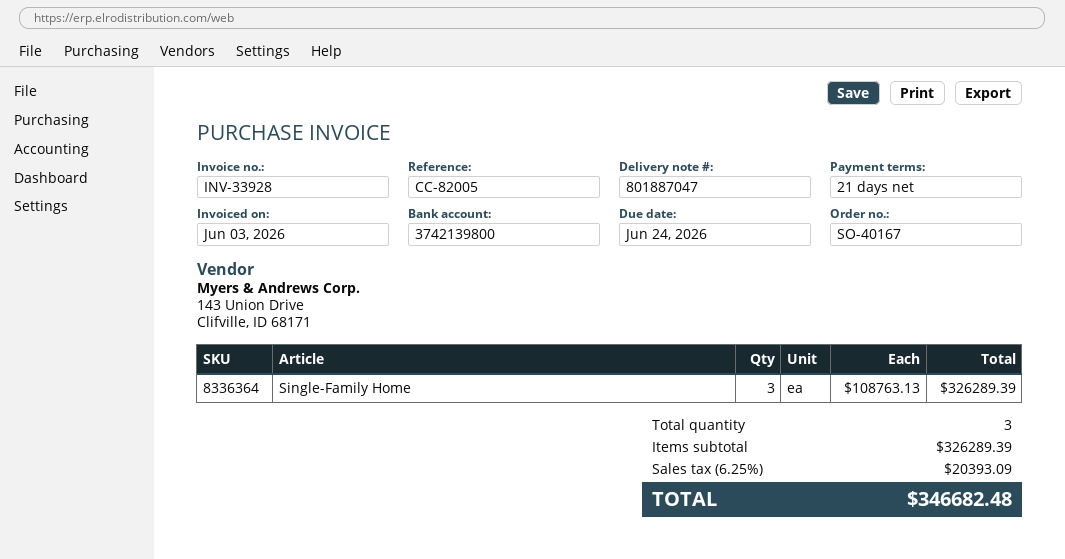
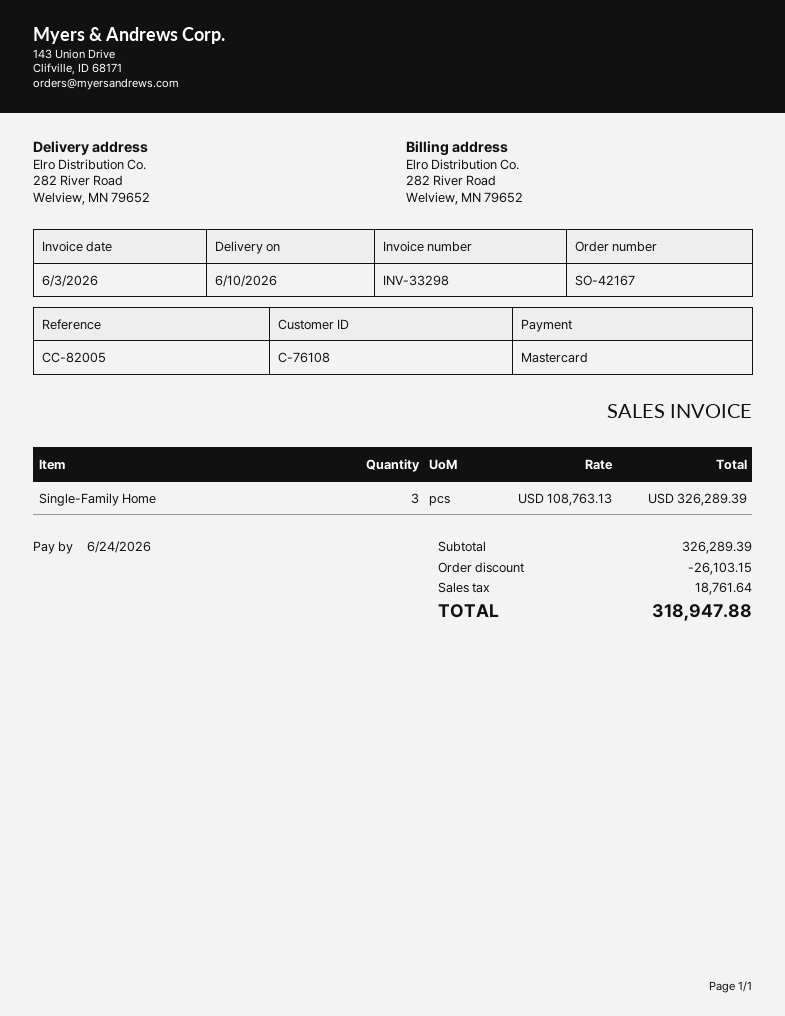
order number: SO-40167 -> SO-42167
invoice number: INV-33928 -> INV-33298
discount: none -> 26103.15
tax: 20393.09 -> 18761.64
total: 346682.48 -> 318947.88

